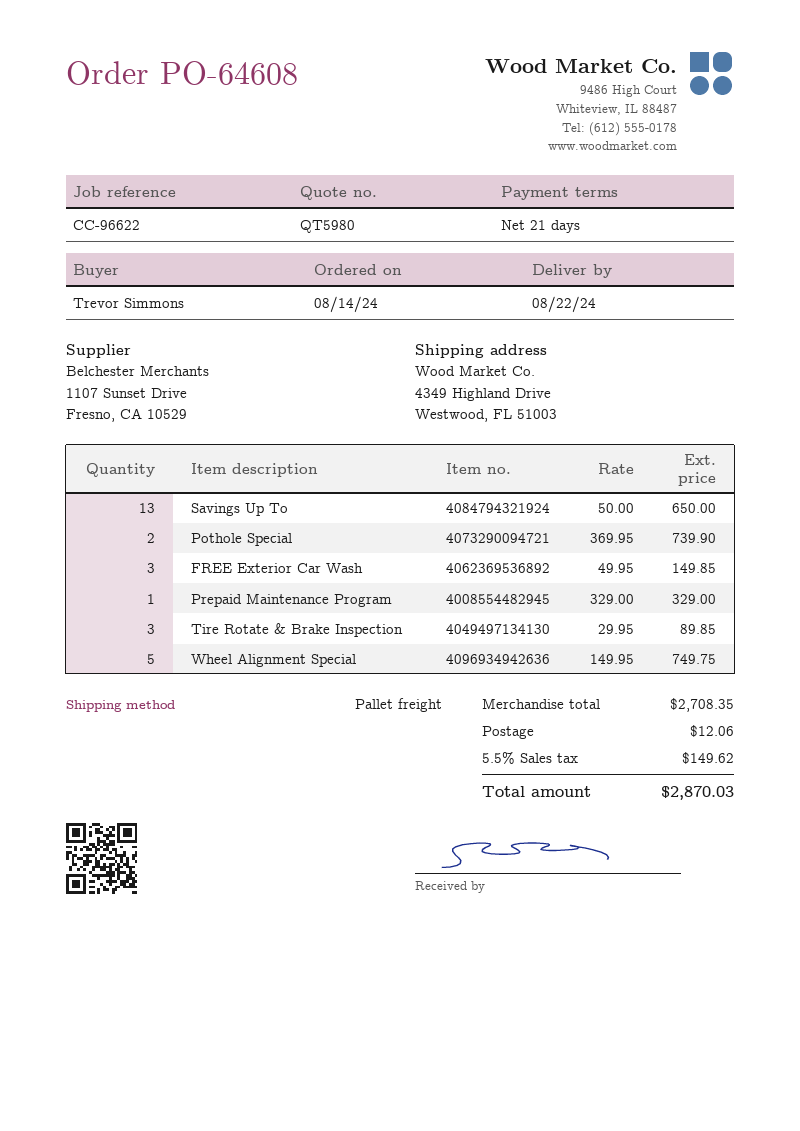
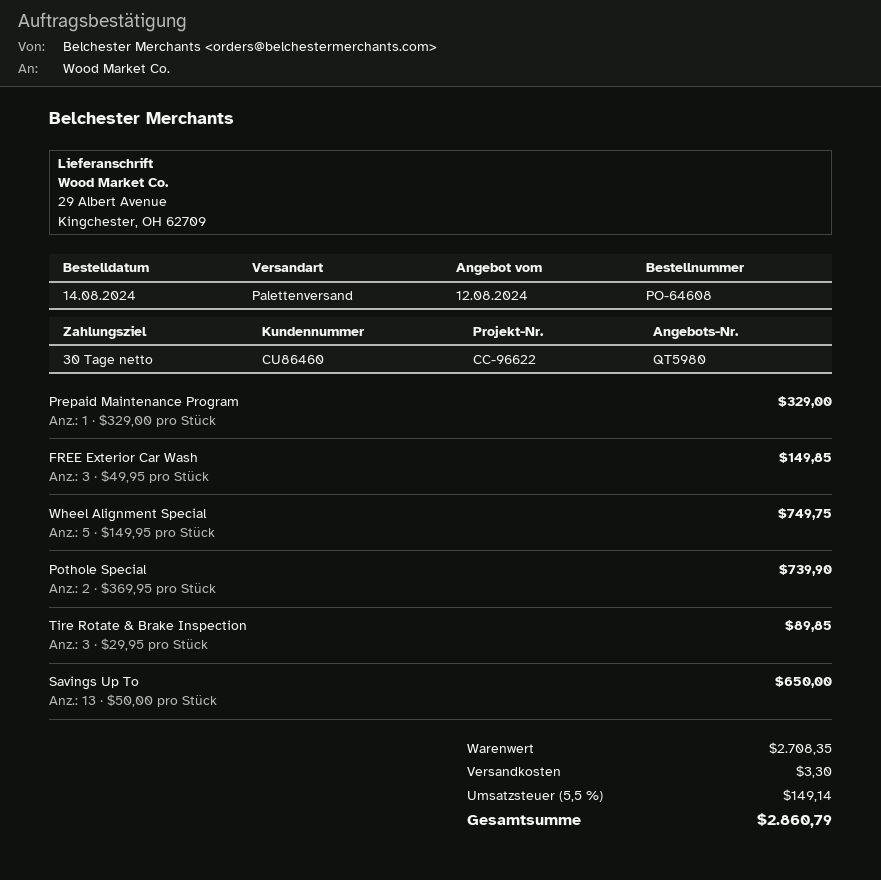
payment terms: 21 days -> 30 days
ship to: 4349 Highland Drive, Westwood, FL 51003 -> 29 Albert Avenue, Kingchester, OH 62709
shipping: 12.06 -> 3.30
tax: 5.5% = 149.62 -> 5.5% = 149.14
total: 2870.03 -> 2860.79

